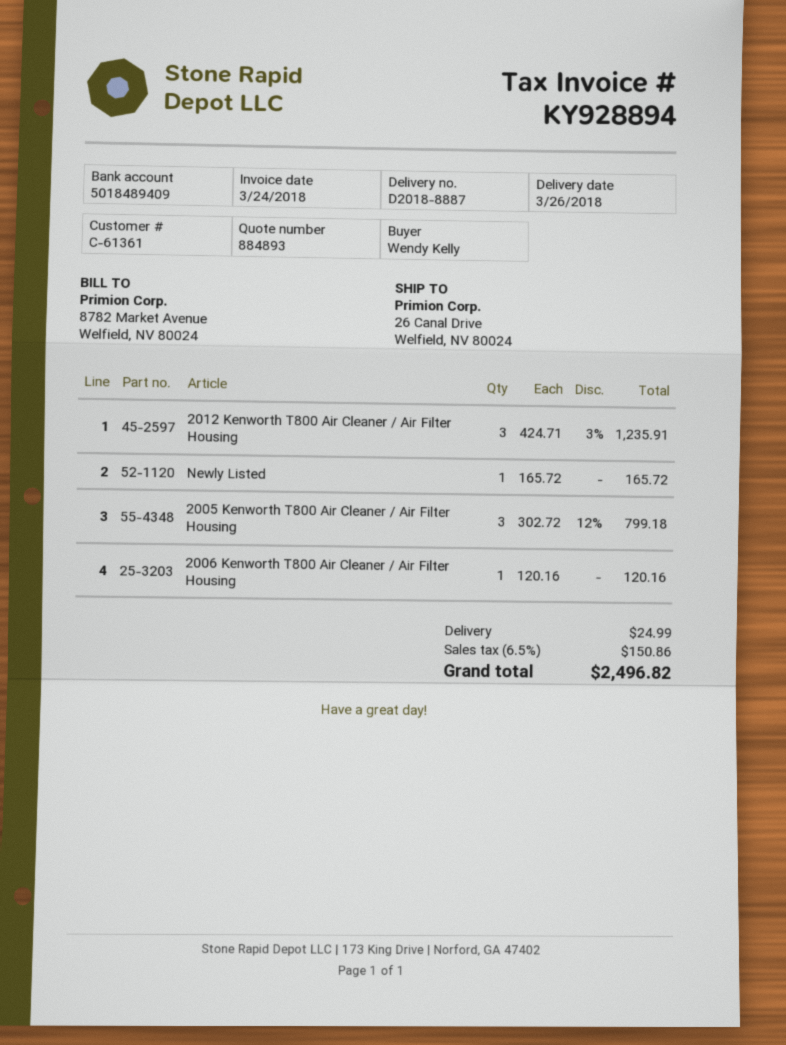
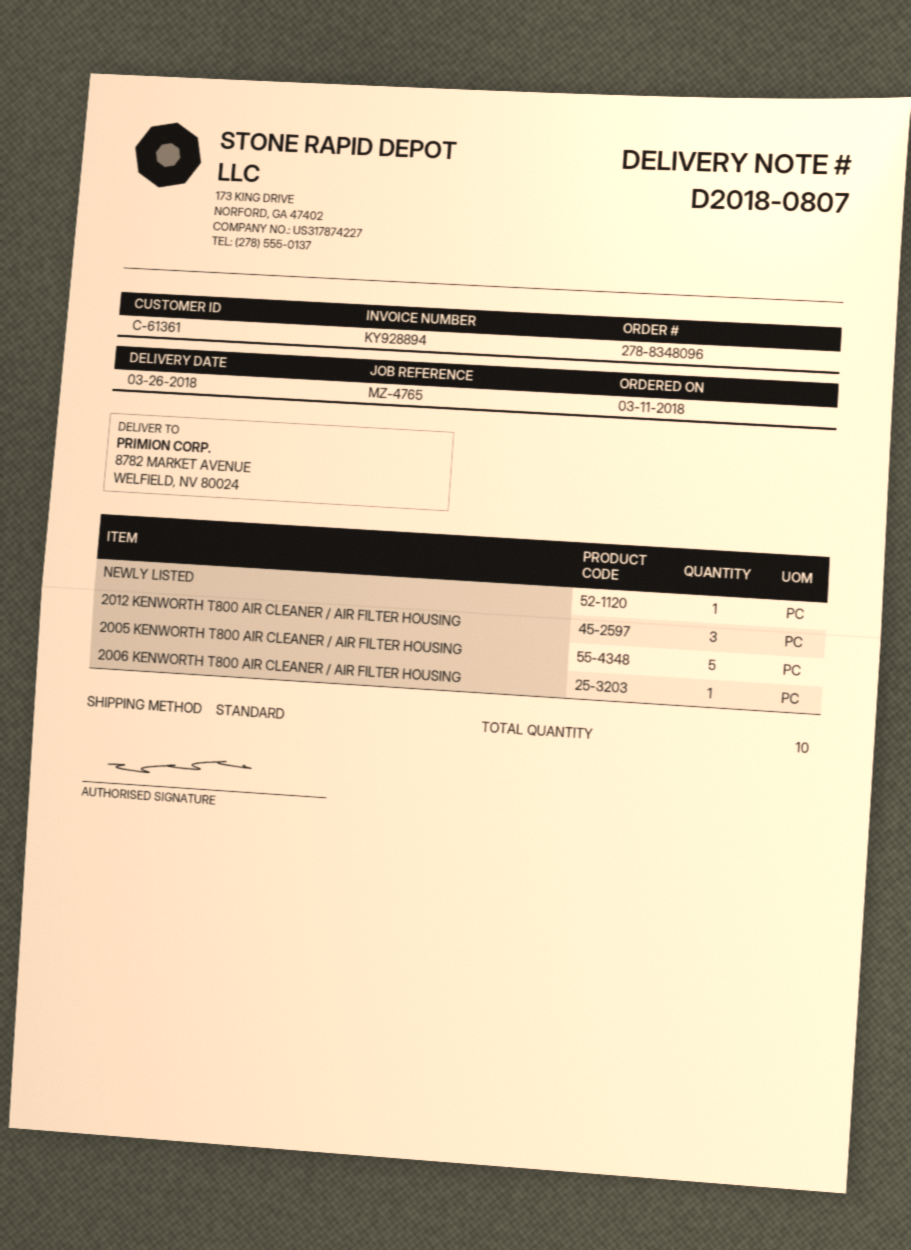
delivery note number: D2018-8887 -> D2018-0807
ship to: 26 Canal Drive, Welfield, NV 80024 -> 8782 MARKET AVENUE, WELFIELD, NV 80024
2005 Kenworth T800 Air Cleaner / Air Filter Housing: 3 -> 5

